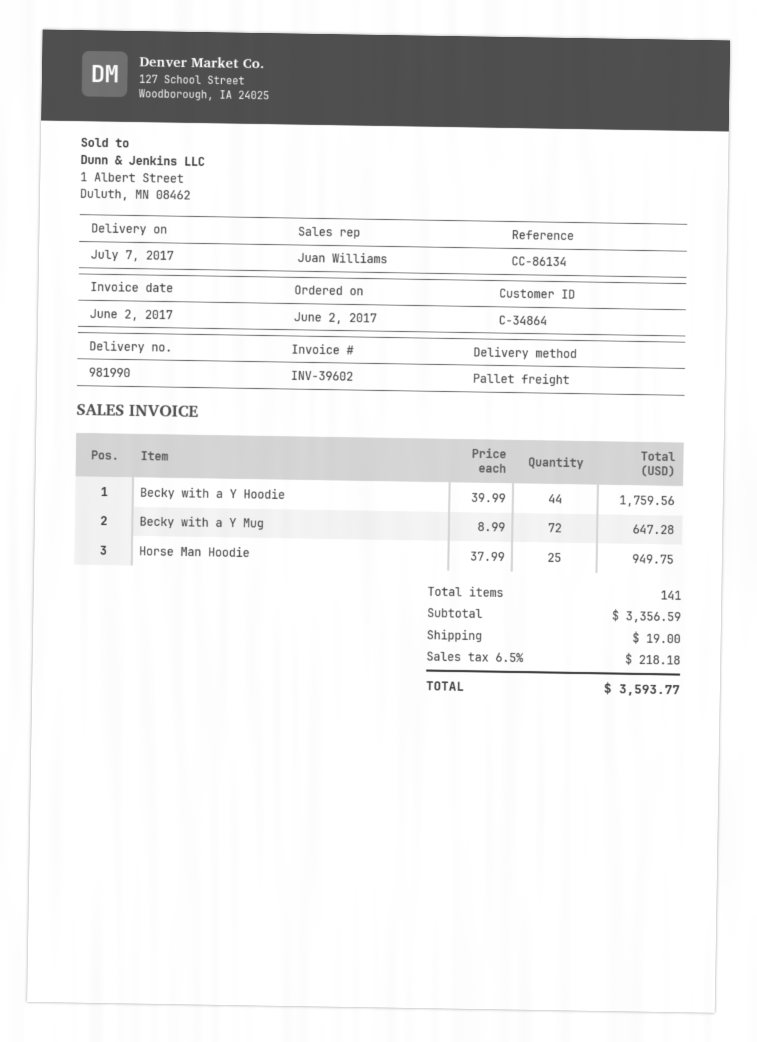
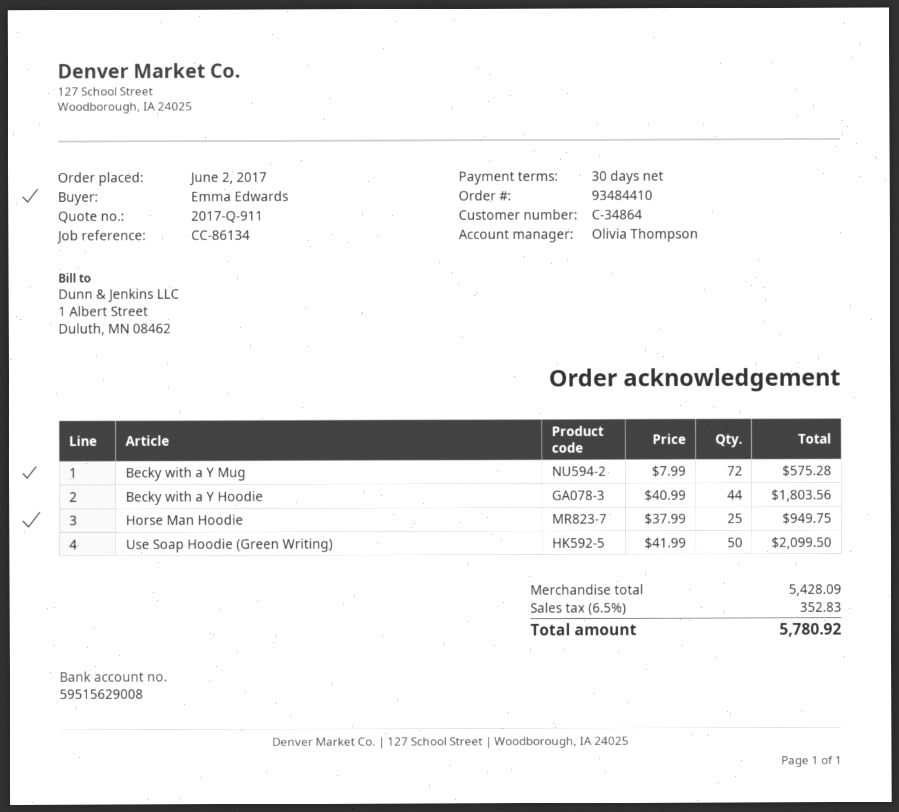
sales rep: Juan Williams -> Olivia Thompson
Becky with a Y Hoodie: 44 x 39.99 = 1759.56 -> 44 x 40.99 = 1803.56
Becky with a Y Mug: 72 x 8.99 = 647.28 -> 72 x 7.99 = 575.28
Use Soap Hoodie (Green Writing): none -> 50 x 41.99 = 2099.50
subtotal: 3356.59 -> 5428.09
shipping: 19.00 -> none
tax: 6.5% = 218.18 -> 6.5% = 352.83
total: 3593.77 -> 5780.92

